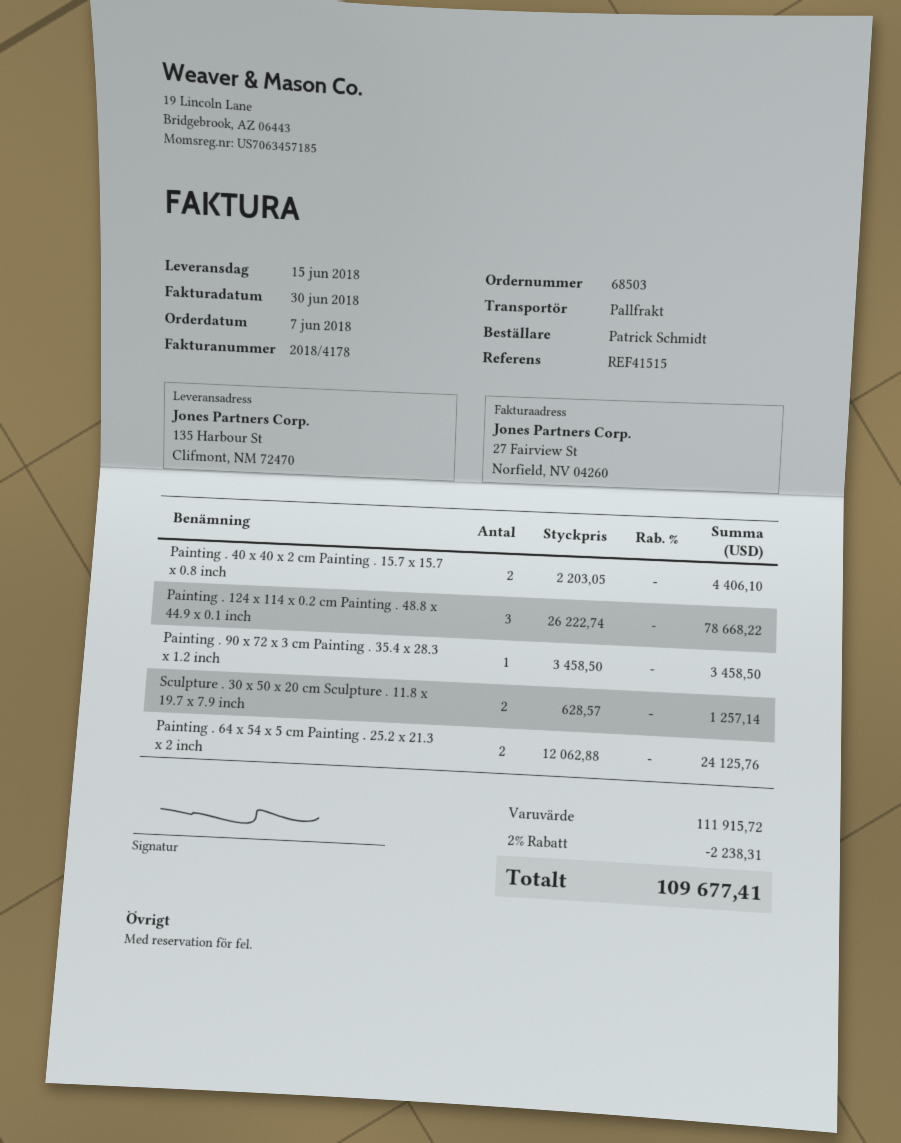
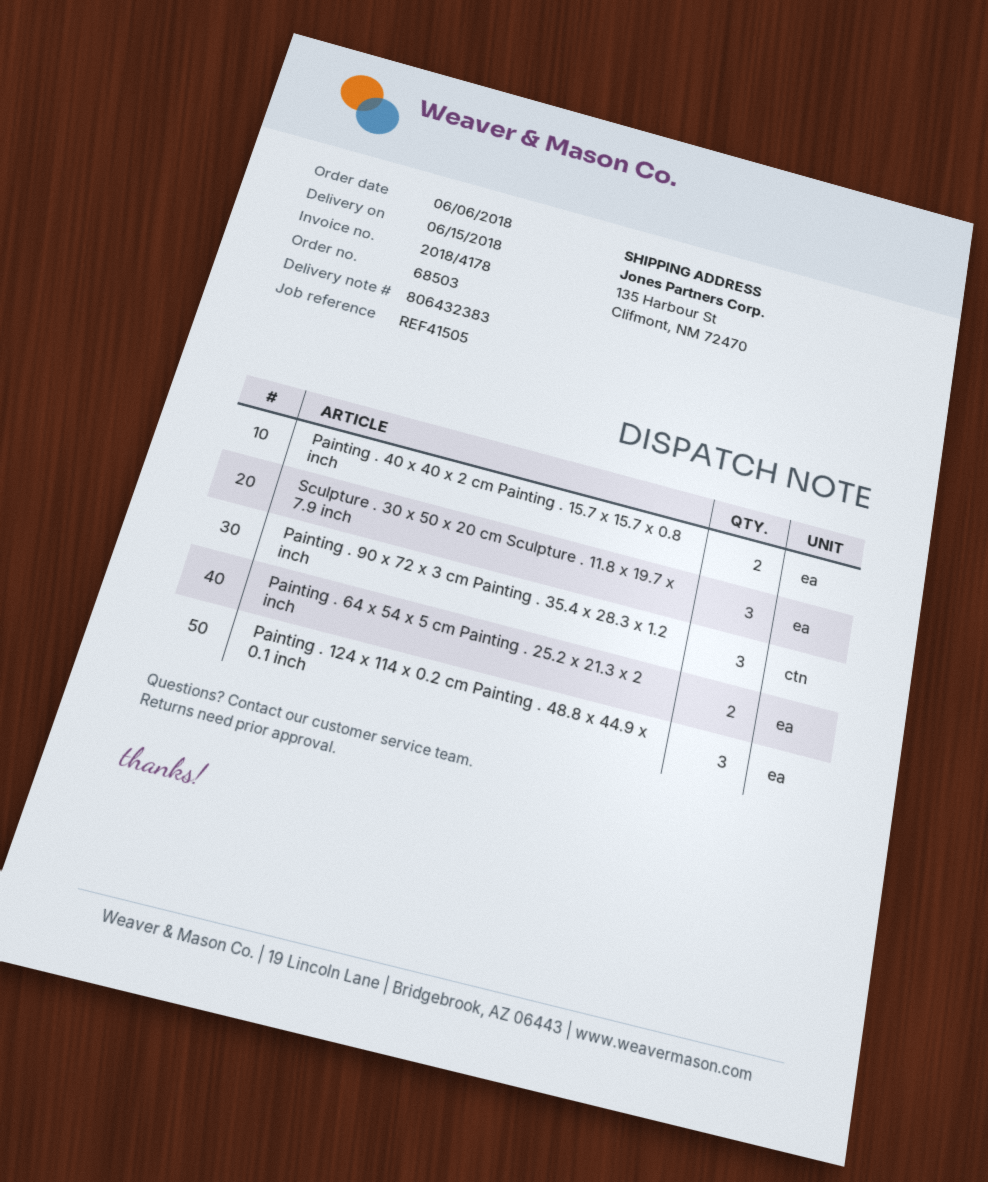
order date: 2018-06-07 -> 2018-06-06
reference: REF41515 -> REF41505
Painting . 90 x 72 x 3 cm Painting . 35.4 x 28.3 x 1.2 inch: 1 -> 3
Sculpture . 30 x 50 x 20 cm Sculpture . 11.8 x 19.7 x 7.9 inch: 2 -> 3

